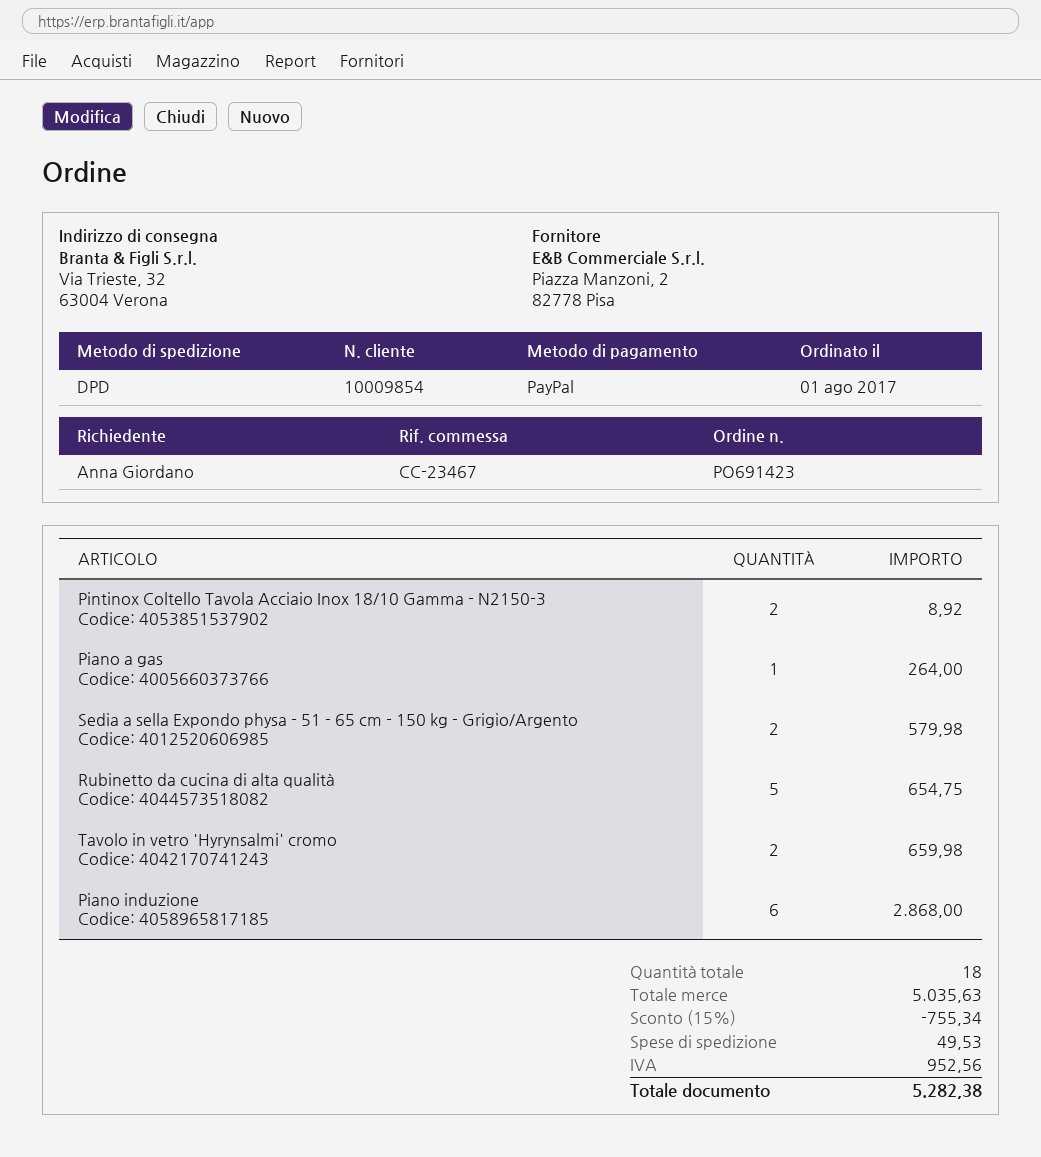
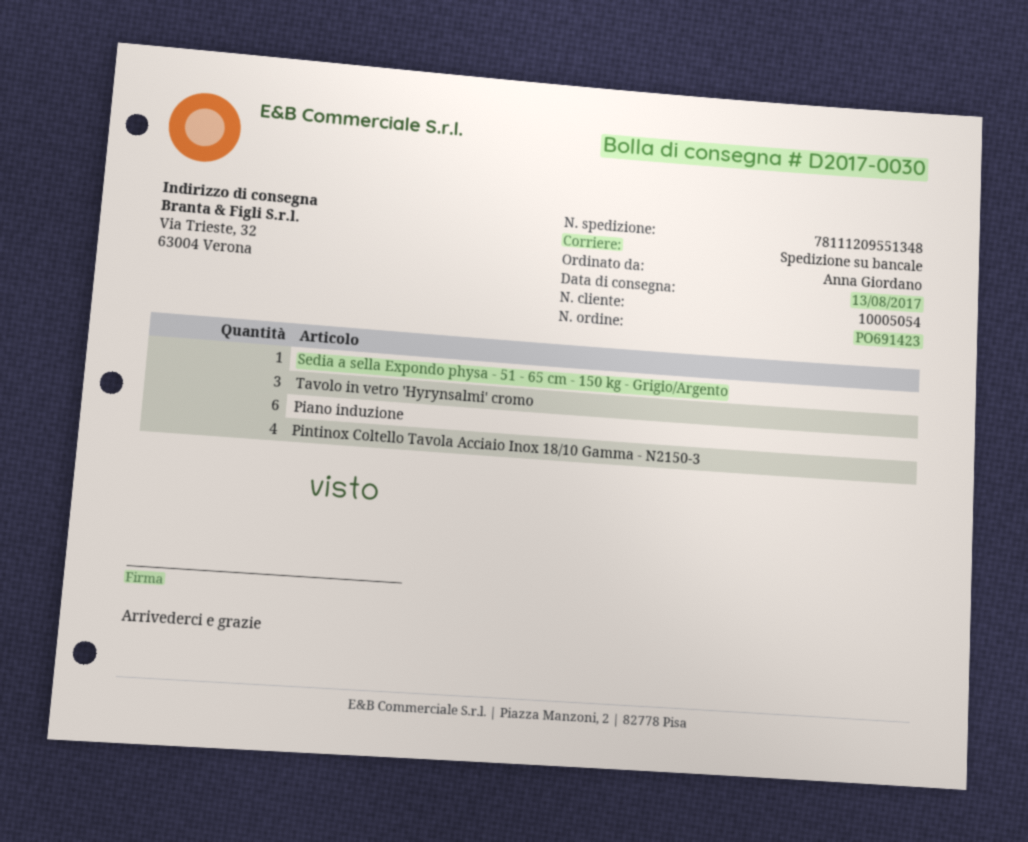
customer number: 10009854 -> 10005054
shipping method: DPD -> pallet freight
Pintinox Coltello Tavola Acciaio Inox 18/10 Gamma - N2150-3: 2 -> 4
Piano a gas: 1 -> none
Sedia a sella Expondo physa - 51 - 65 cm - 150 kg - Grigio/Argento: 2 -> 1
Rubinetto da cucina di alta qualità: 5 -> none
Tavolo in vetro 'Hyrynsalmi' cromo: 2 -> 3

